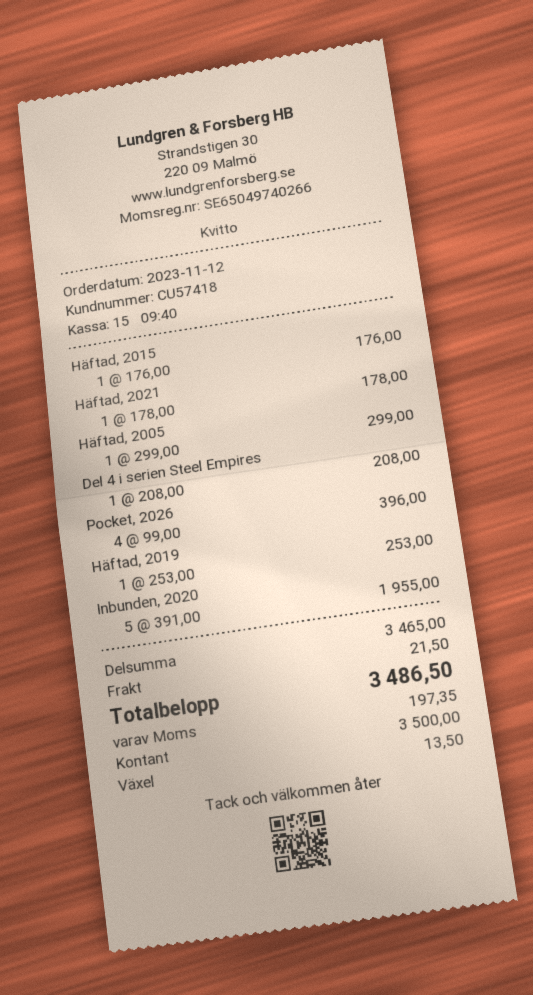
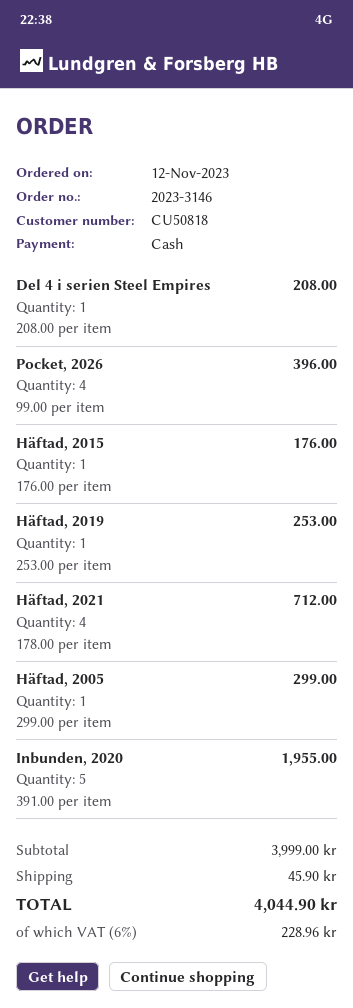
customer number: CU57418 -> CU50818
Häftad, 2021: 1 x 178.00 = 178.00 -> 4 x 178.00 = 712.00
subtotal: 3465.00 -> 3999.00
shipping: 21.50 -> 45.90
tax: 197.35 -> 228.96
total: 3486.50 -> 4044.90

